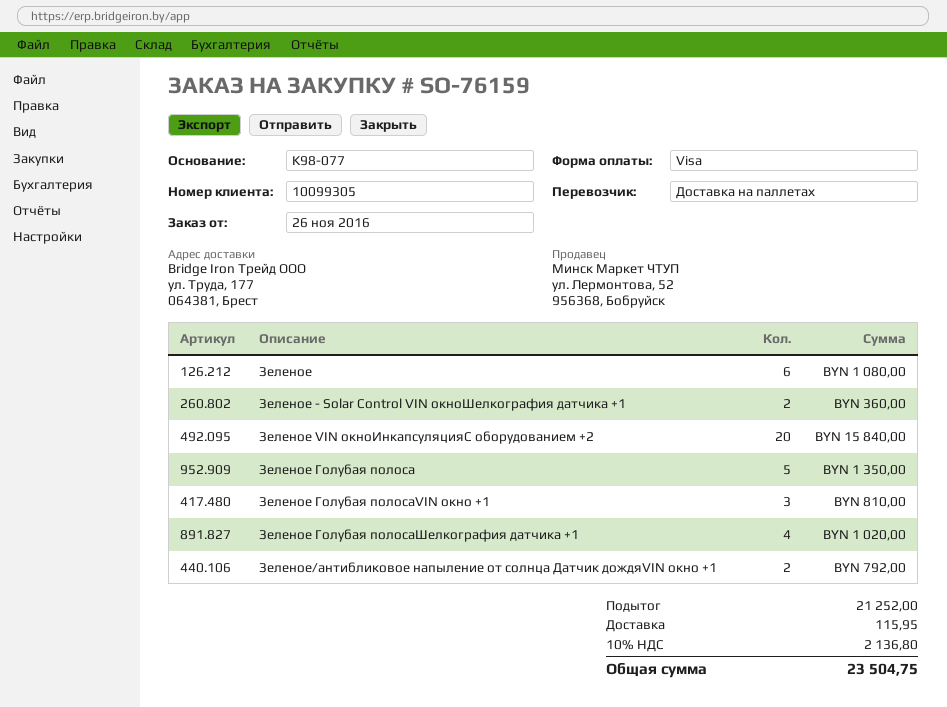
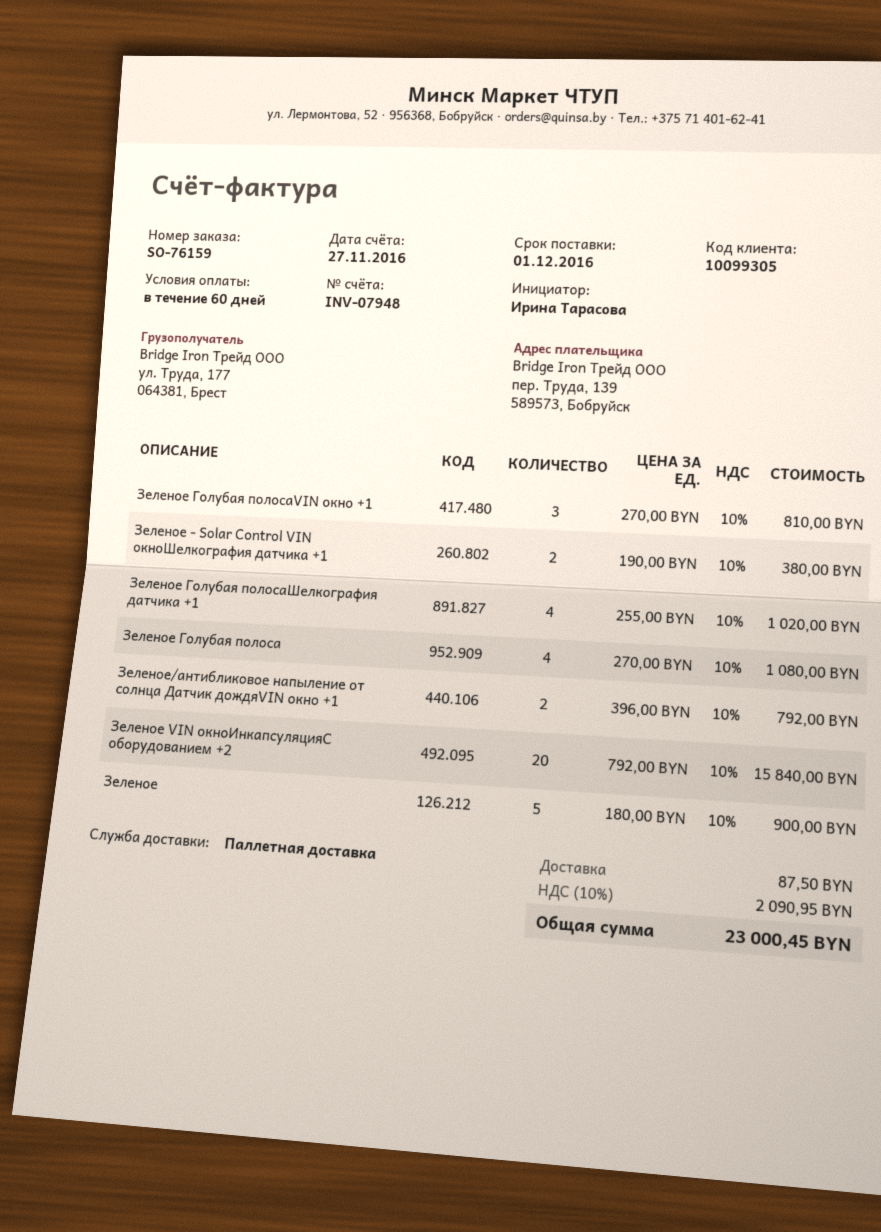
Зеленое: 6 for 1080.00 -> 5 for 900.00
Зеленое - Solar Control VIN окноШелкография датчика +1: 2 for 360.00 -> 2 for 380.00
Зеленое Голубая полоса: 5 for 1350.00 -> 4 for 1080.00
shipping: 115.95 -> 87.50
tax: 10% = 2136.80 -> 10% = 2090.95
total: 23504.75 -> 23000.45

